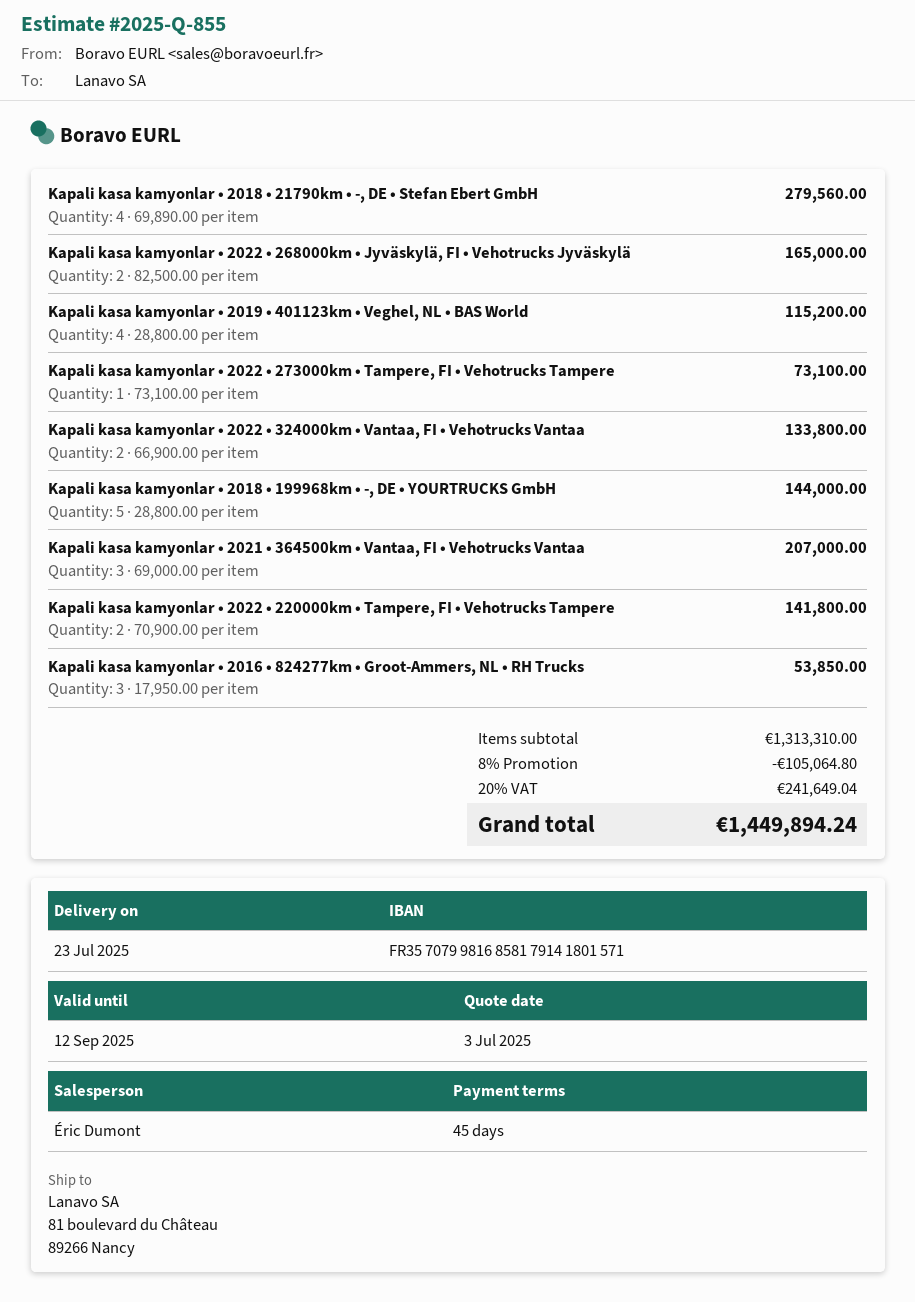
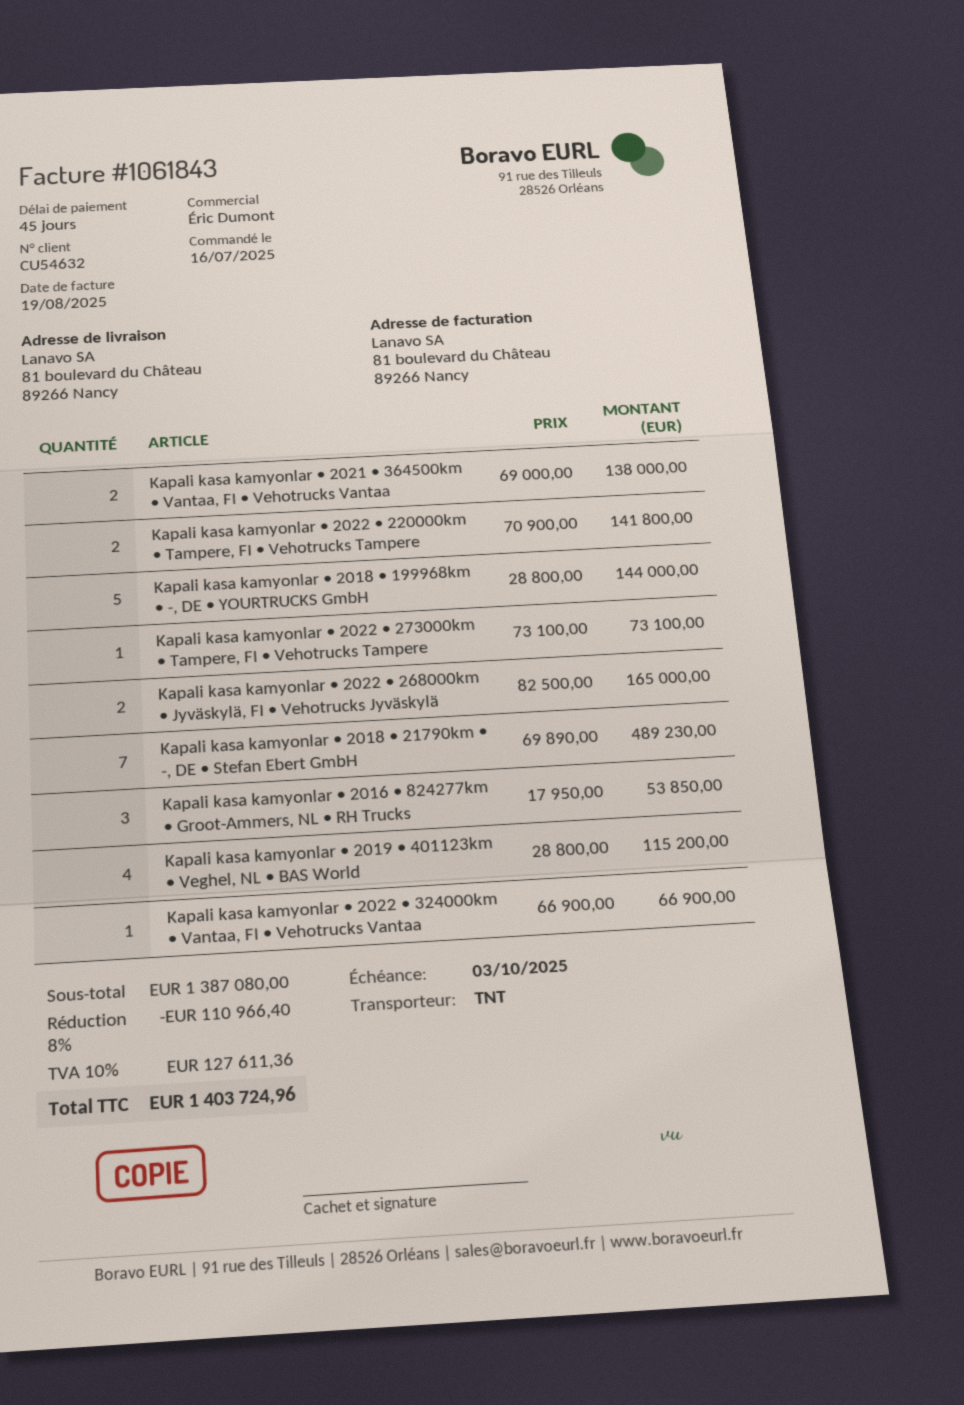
Kapali kasa kamyonlar • 2018 • 21790km • -, DE • Stefan Ebert GmbH: 4 x 69890.00 = 279560.00 -> 7 x 69890.00 = 489230.00
Kapali kasa kamyonlar • 2022 • 324000km • Vantaa, FI • Vehotrucks Vantaa: 2 x 66900.00 = 133800.00 -> 1 x 66900.00 = 66900.00
Kapali kasa kamyonlar • 2021 • 364500km • Vantaa, FI • Vehotrucks Vantaa: 3 x 69000.00 = 207000.00 -> 2 x 69000.00 = 138000.00
subtotal: 1313310.00 -> 1387080.00
discount: 8% = 105064.80 -> 8% = 110966.40
tax: 20% = 241649.04 -> 10% = 127611.36
total: 1449894.24 -> 1403724.96

